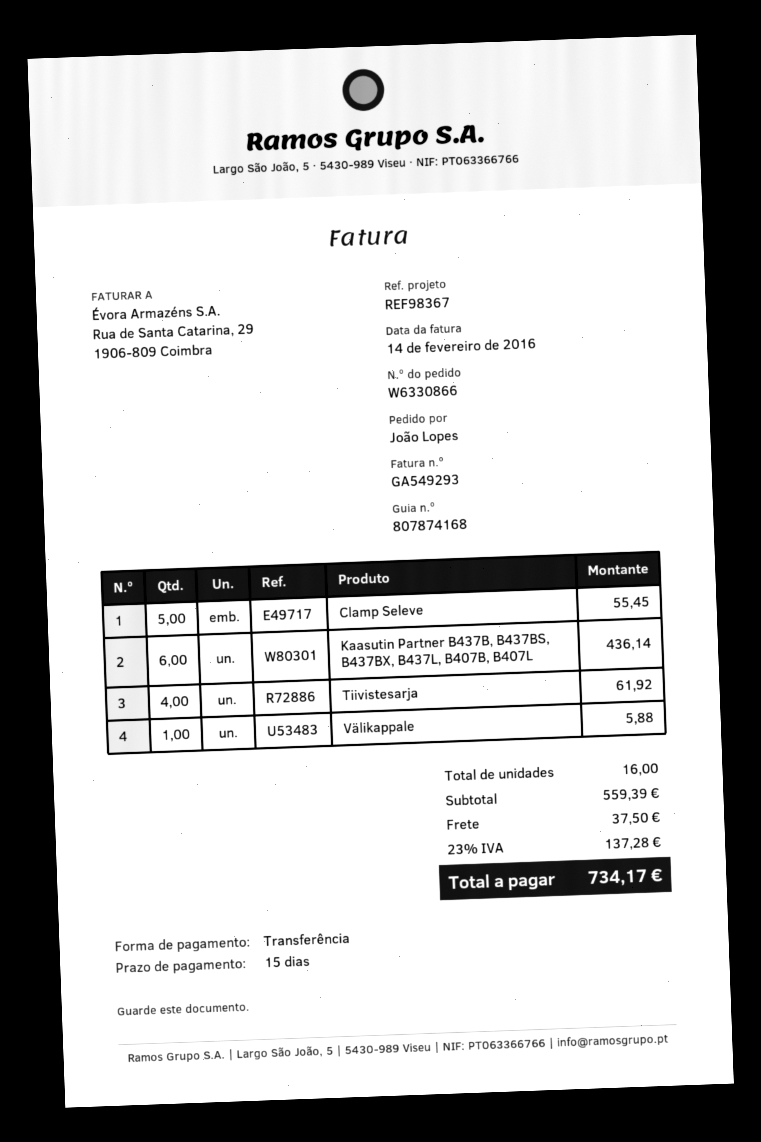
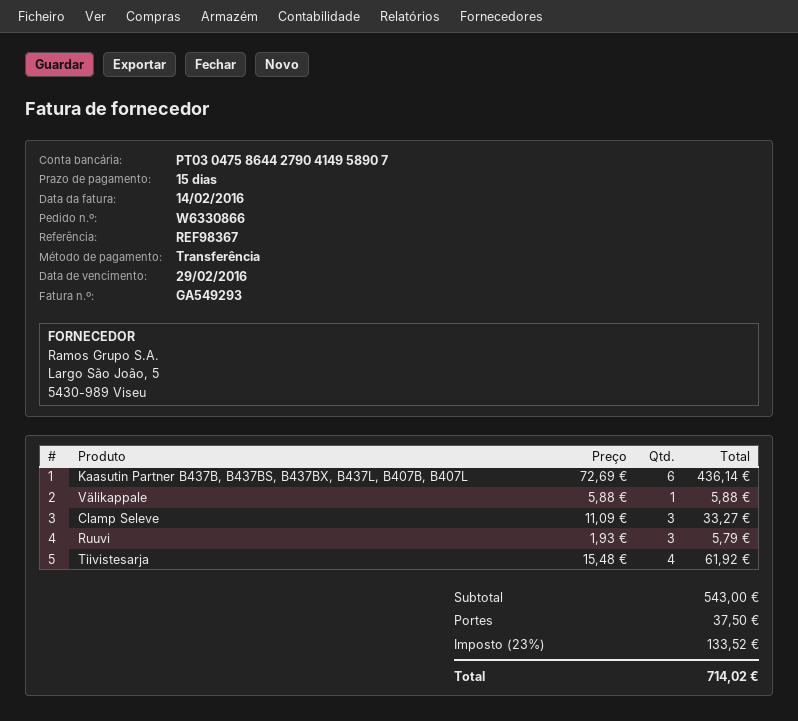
Clamp Seleve: 5 for 55.45 -> 3 for 33.27
Ruuvi: none -> 3 for 5.79
subtotal: 559.39 -> 543.00
tax: 23% = 137.28 -> 23% = 133.52
total: 734.17 -> 714.02

